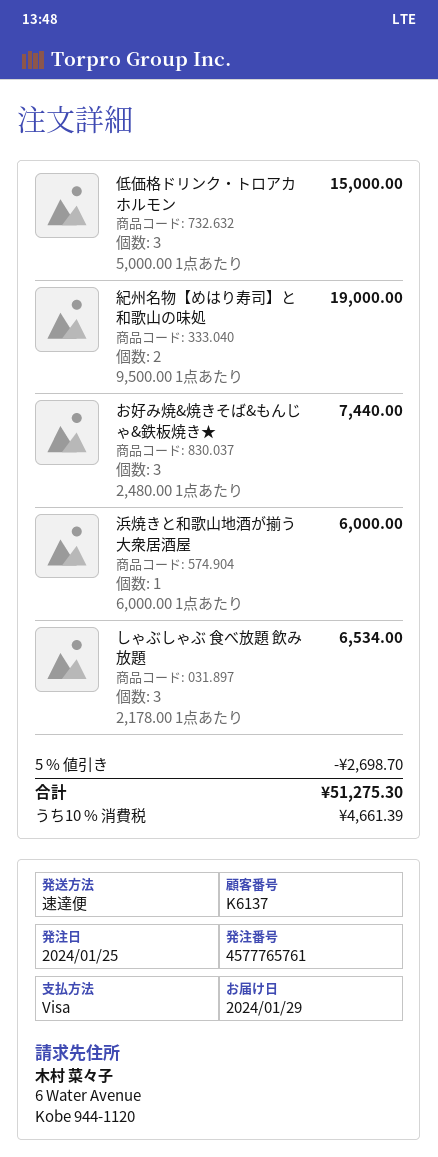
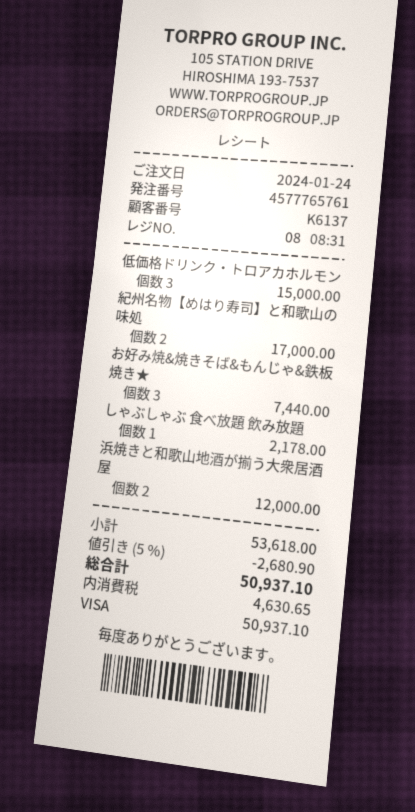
order date: 2024-01-25 -> 2024-01-24
紀州名物【めはり寿司】と和歌山の味処: 2 for 19000.00 -> 2 for 17000.00
浜焼きと和歌山地酒が揃う大衆居酒屋: 1 for 6000.00 -> 2 for 12000.00
しゃぶしゃぶ 食べ放題 飲み放題: 3 for 6534.00 -> 1 for 2178.00
discount: 5% = 2698.70 -> 5% = 2680.90
tax: 4661.39 -> 4630.65
total: 51275.30 -> 50937.10

